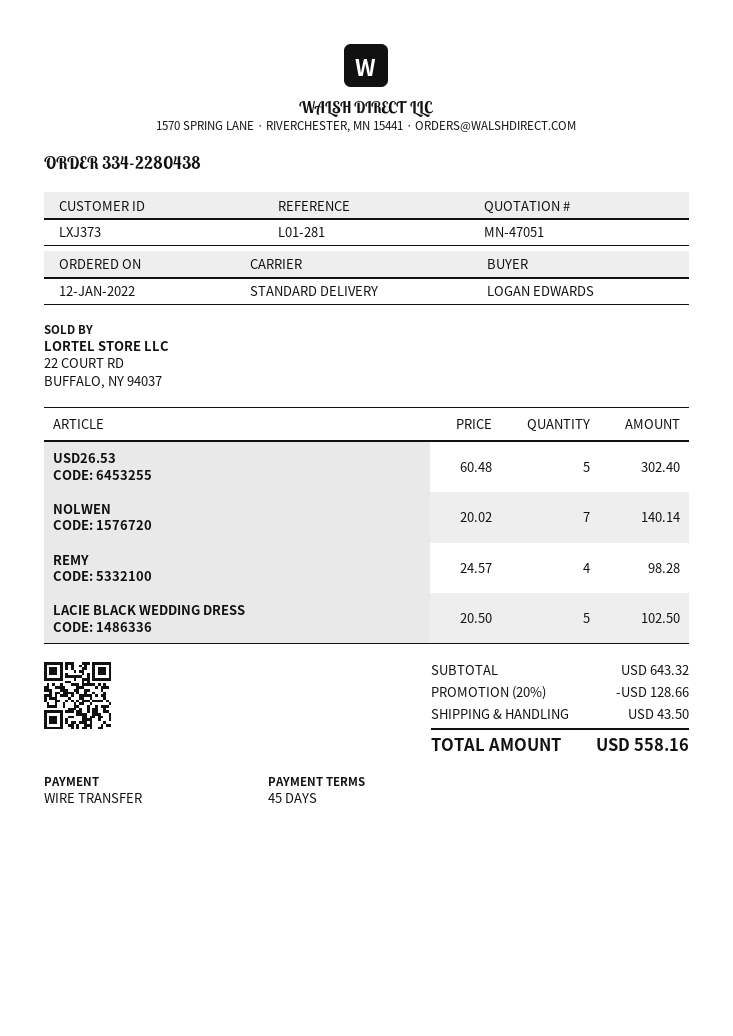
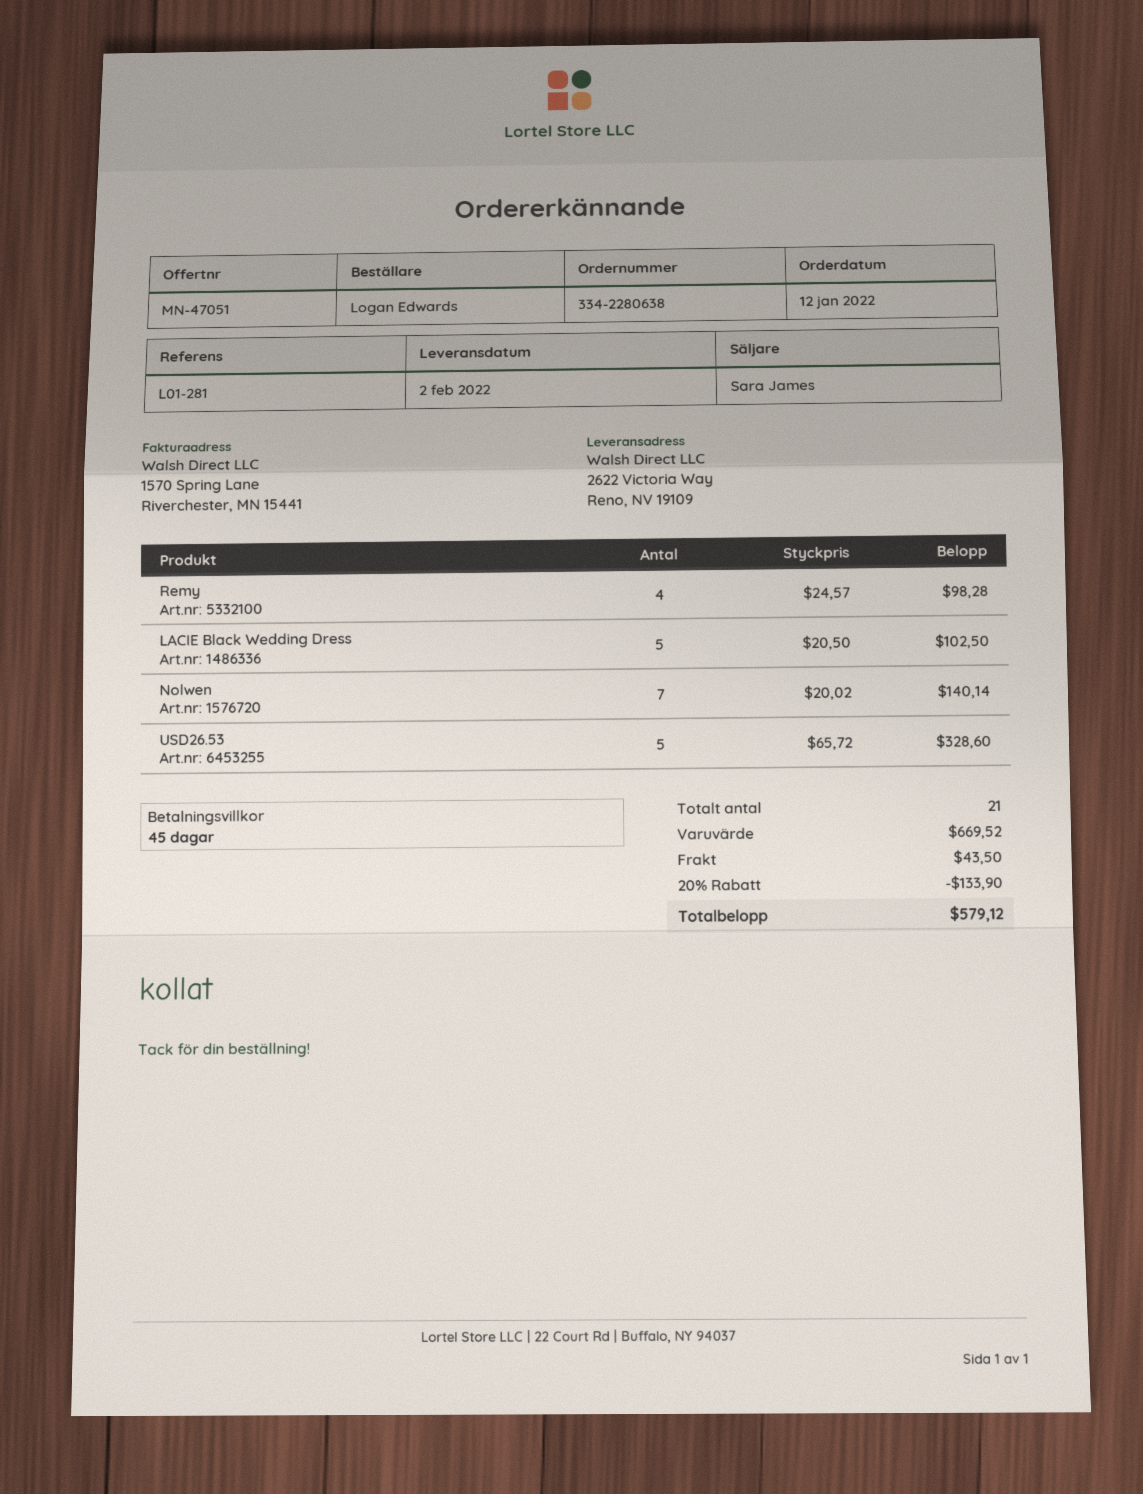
order number: 334-2280438 -> 334-2280638
USD26.53: 5 x 60.48 = 302.40 -> 5 x 65.72 = 328.60
subtotal: 643.32 -> 669.52
discount: 20% = 128.66 -> 20% = 133.90
total: 558.16 -> 579.12

